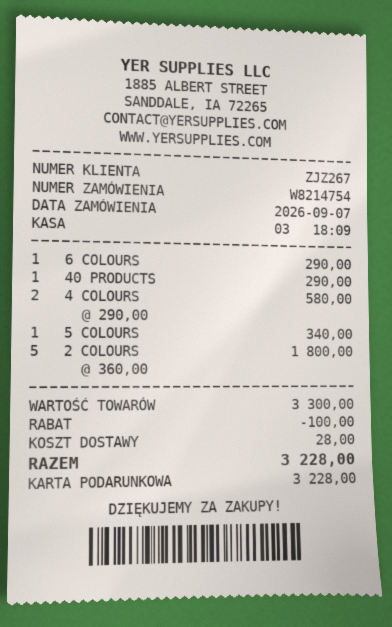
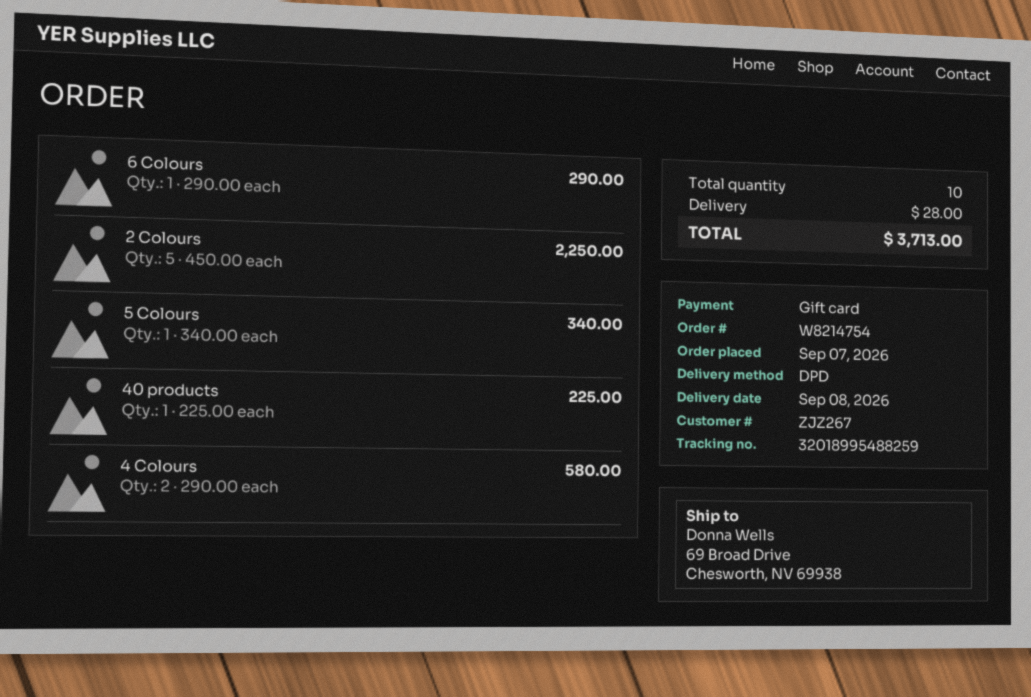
40 PRODUCTS: 1 x 290.00 = 290.00 -> 1 x 225.00 = 225.00
2 COLOURS: 5 x 360.00 = 1800.00 -> 5 x 450.00 = 2250.00
discount: 100.00 -> none
total: 3228.00 -> 3713.00

